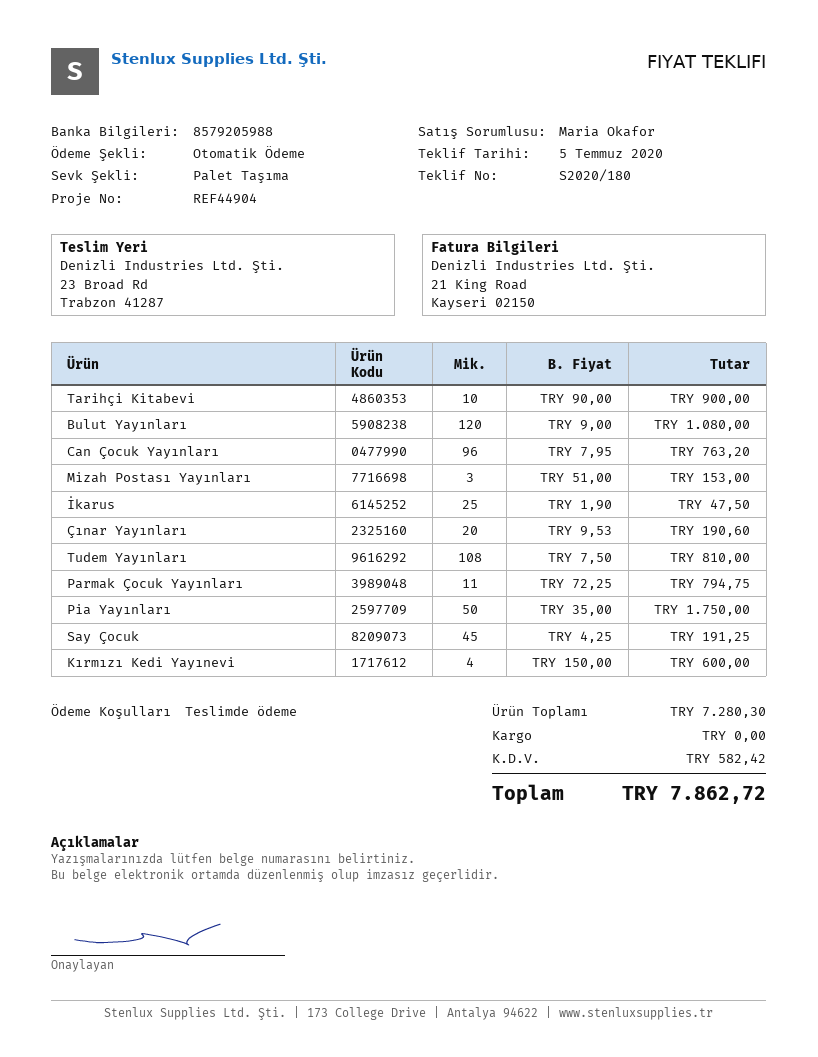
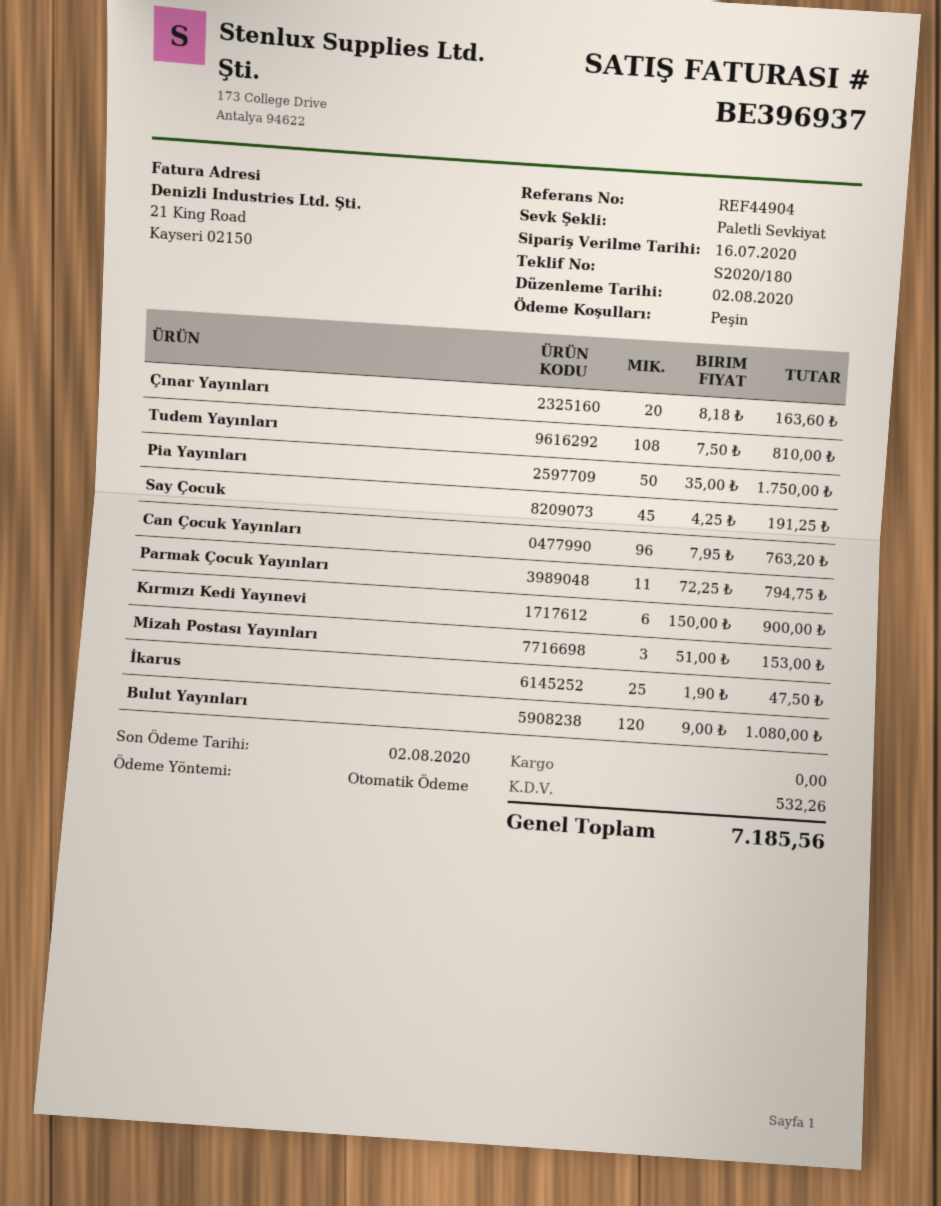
Tarihçi Kitabevi: 10 x 90.00 = 900.00 -> none
Çınar Yayınları: 20 x 9.53 = 190.60 -> 20 x 8.18 = 163.60
Kırmızı Kedi Yayınevi: 4 x 150.00 = 600.00 -> 6 x 150.00 = 900.00
tax: 582.42 -> 532.26
total: 7862.72 -> 7185.56

